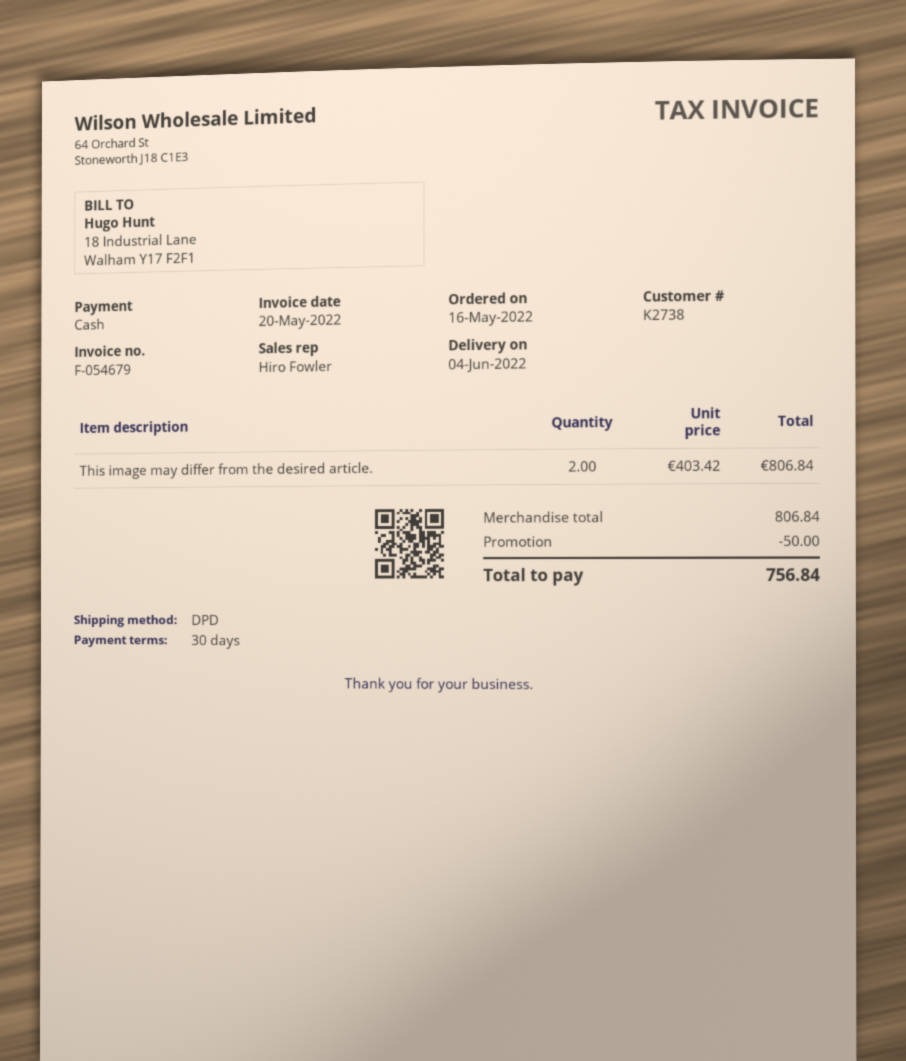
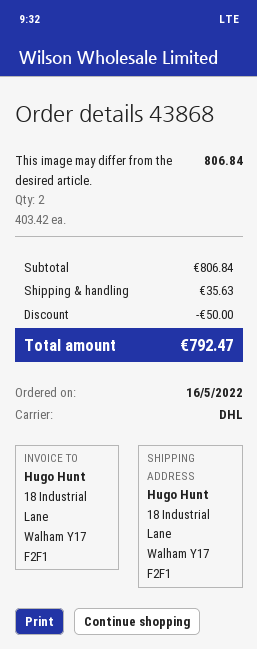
shipping method: DPD -> DHL
shipping: none -> 35.63
total: 756.84 -> 792.47

